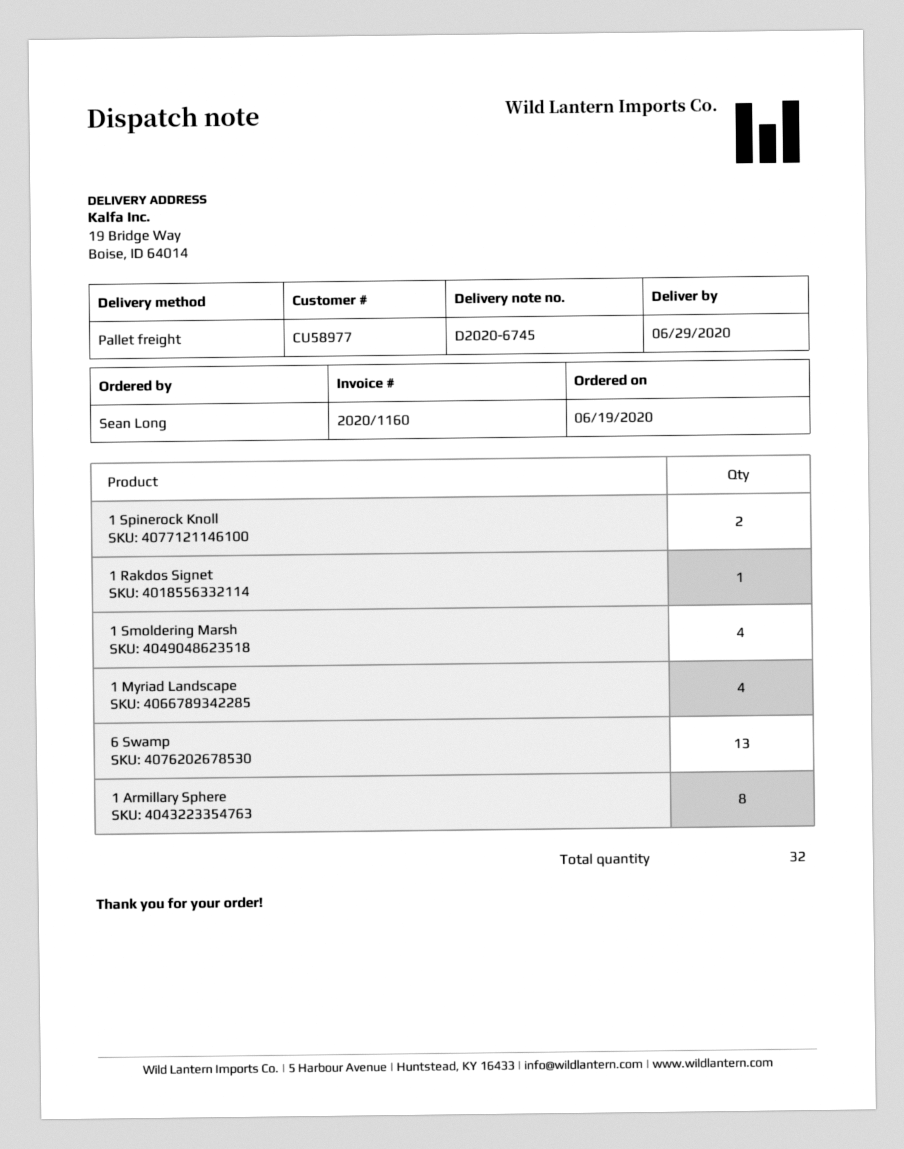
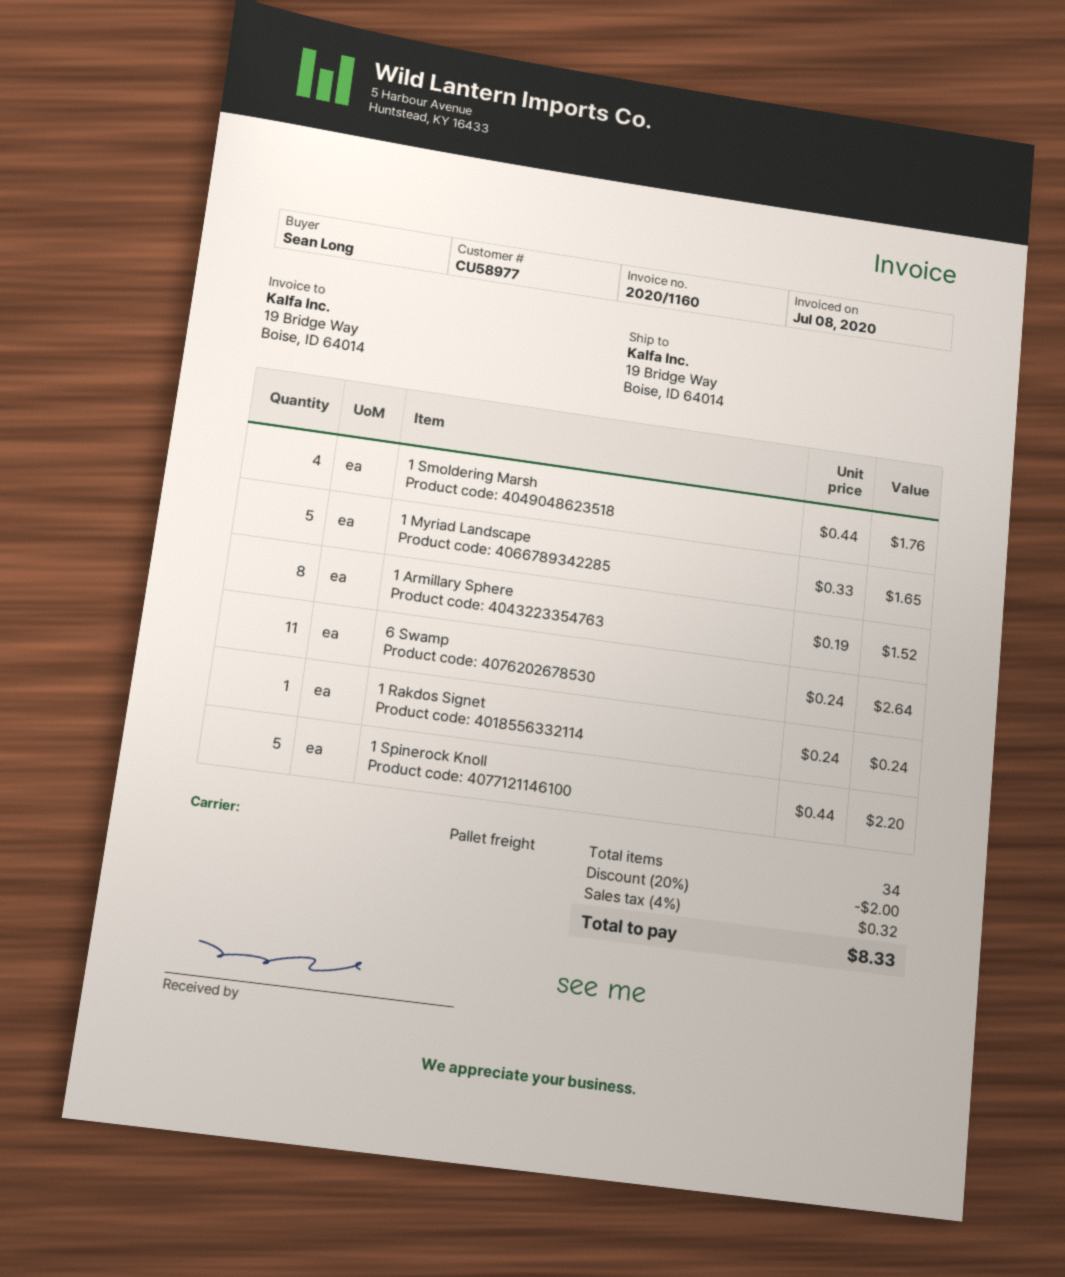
1 Spinerock Knoll: 2 -> 5
1 Myriad Landscape: 4 -> 5
6 Swamp: 13 -> 11
total quantity: 32 -> 34

